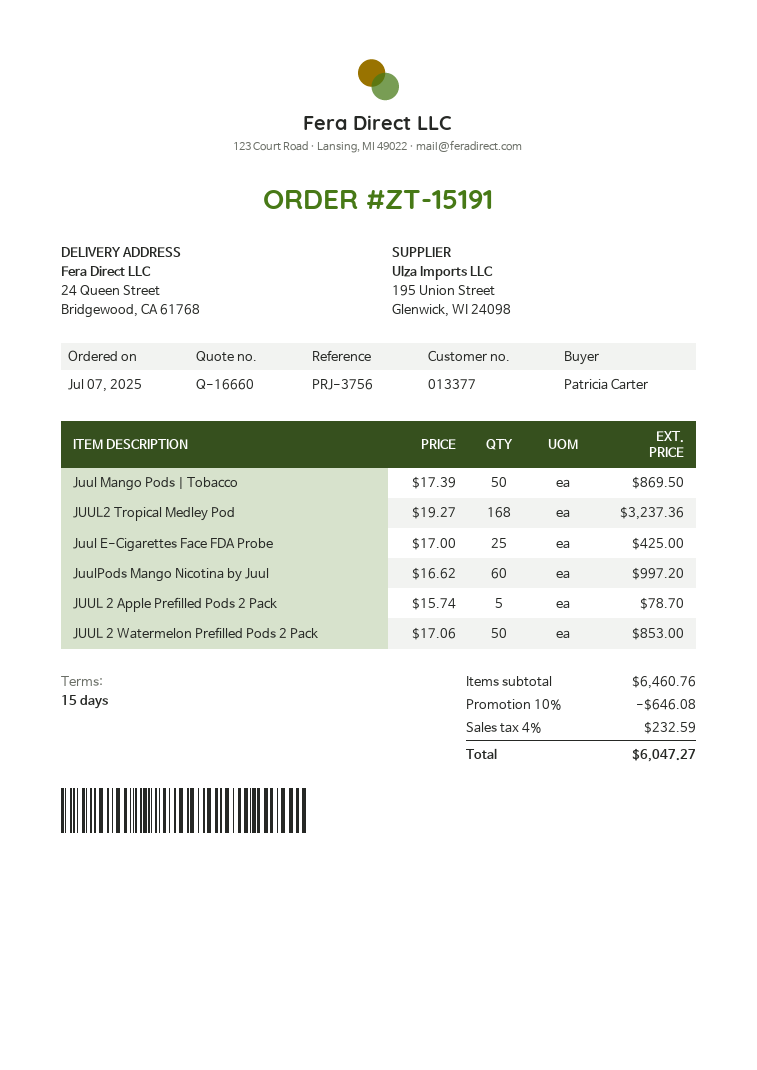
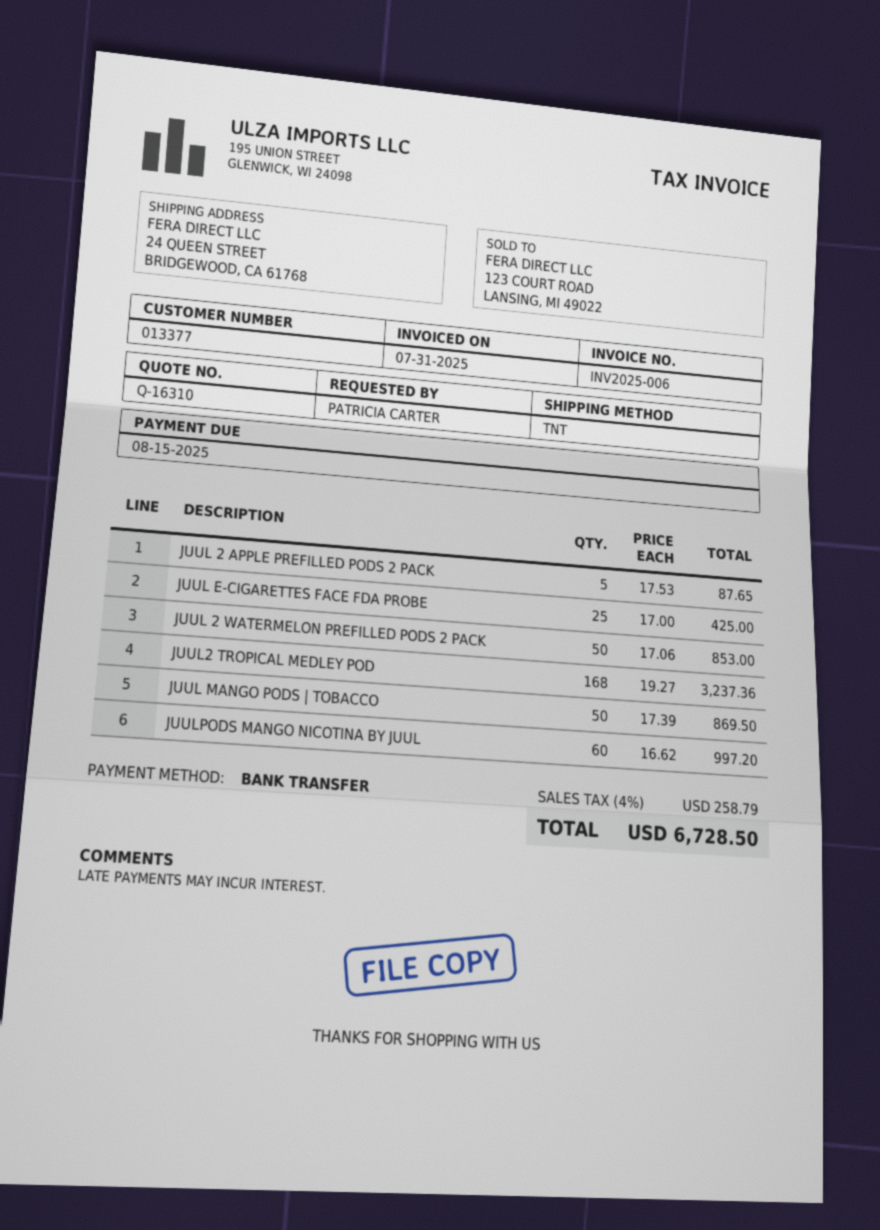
quote number: Q-16660 -> Q-16310
JUUL 2 Apple Prefilled Pods 2 Pack: 5 x 15.74 = 78.70 -> 5 x 17.53 = 87.65
discount: 10% = 646.08 -> none
tax: 4% = 232.59 -> 4% = 258.79
total: 6047.27 -> 6728.50

